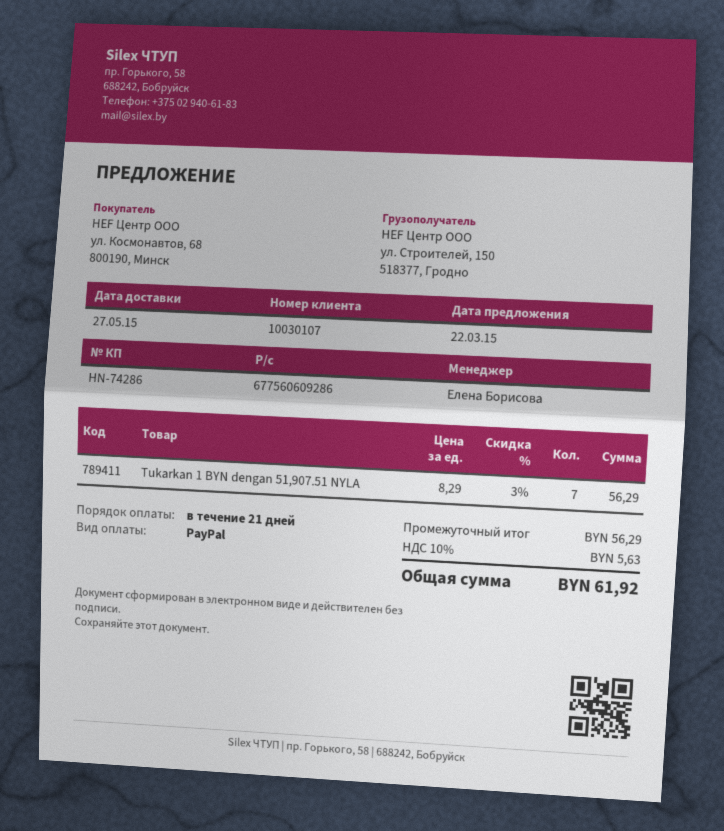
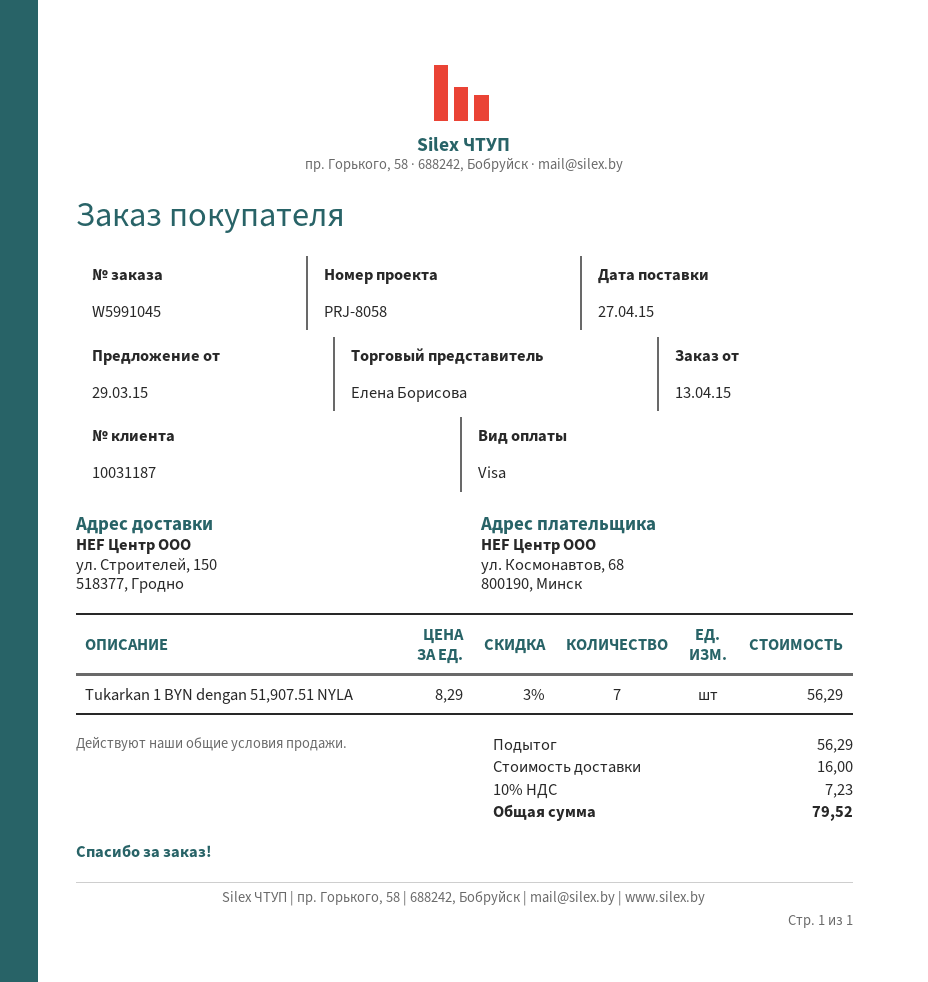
quote date: 2015-03-22 -> 2015-03-29
delivery date: 2015-05-27 -> 2015-04-27
customer number: 10030107 -> 10031187
payment method: PayPal -> Visa
shipping: none -> 16.00
tax: 10% = 5.63 -> 10% = 7.23
total: 61.92 -> 79.52

